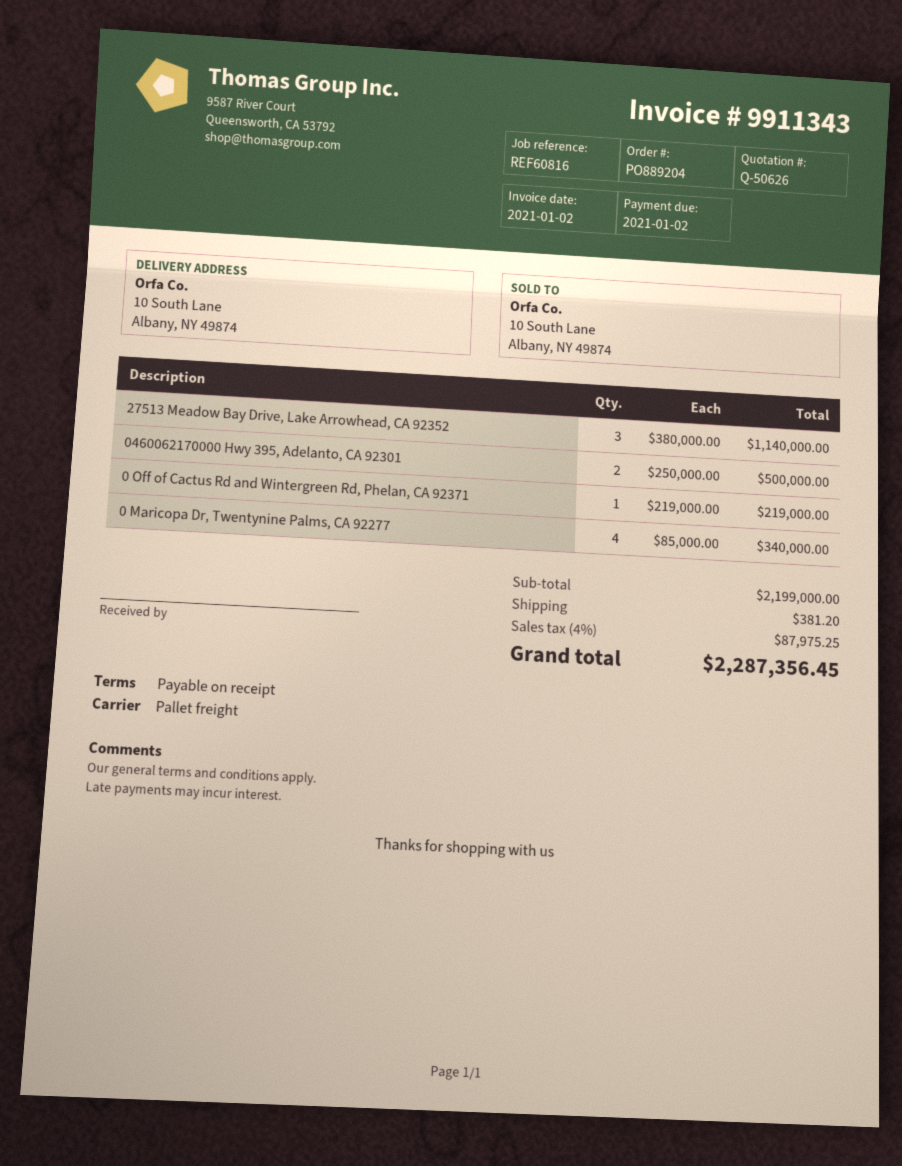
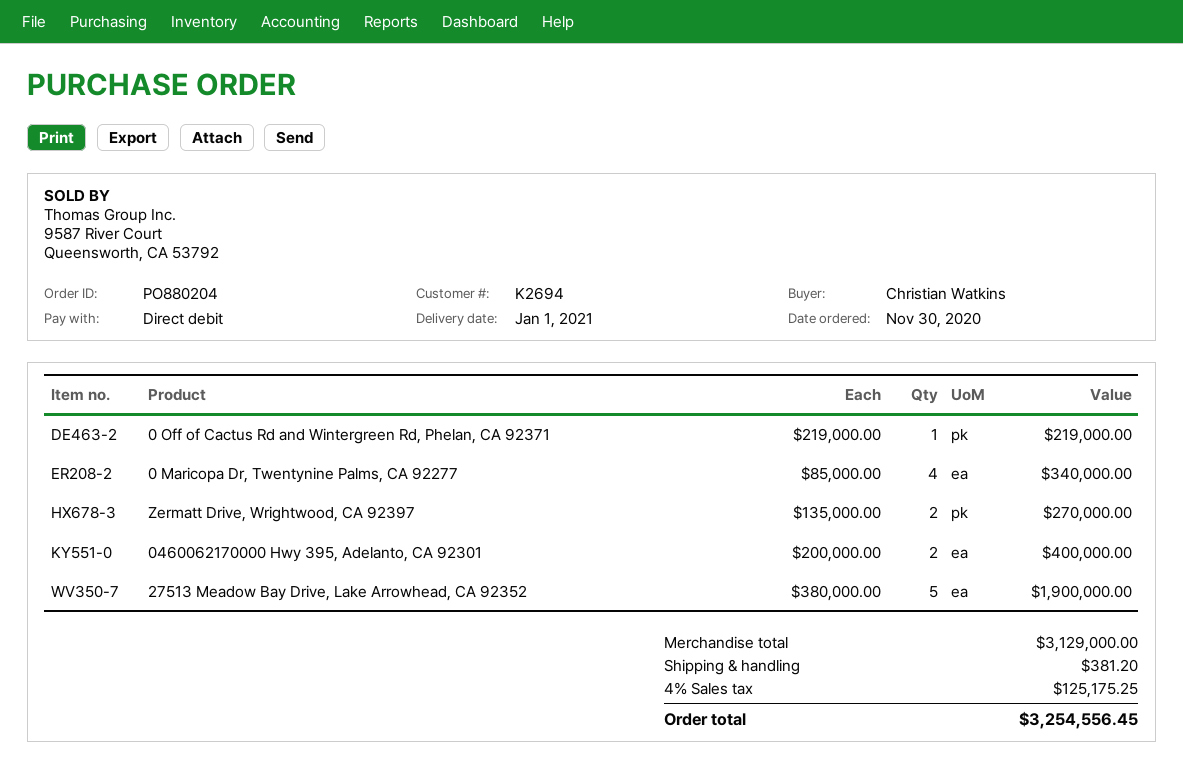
order number: PO889204 -> PO880204
27513 Meadow Bay Drive, Lake Arrowhead, CA 92352: 3 x 380000.00 = 1140000.00 -> 5 x 380000.00 = 1900000.00
0460062170000 Hwy 395, Adelanto, CA 92301: 2 x 250000.00 = 500000.00 -> 2 x 200000.00 = 400000.00
Zermatt Drive, Wrightwood, CA 92397: none -> 2 x 135000.00 = 270000.00
subtotal: 2199000.00 -> 3129000.00
tax: 4% = 87975.25 -> 4% = 125175.25
total: 2287356.45 -> 3254556.45

